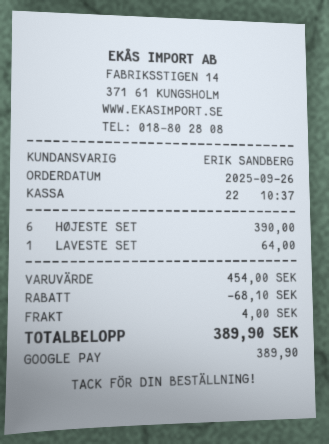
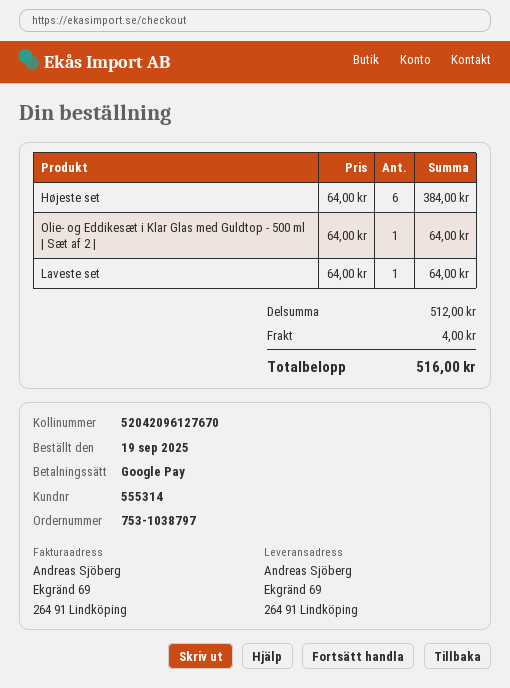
order date: 2025-09-26 -> 2025-09-19
HØJESTE SET: 6 for 390.00 -> 6 for 384.00
Olie- og Eddikesæt i Klar Glas med Guldtop - 500 ml | Sæt af 2 |: none -> 1 for 64.00
subtotal: 454.00 -> 512.00
discount: 68.10 -> none
total: 389.90 -> 516.00

